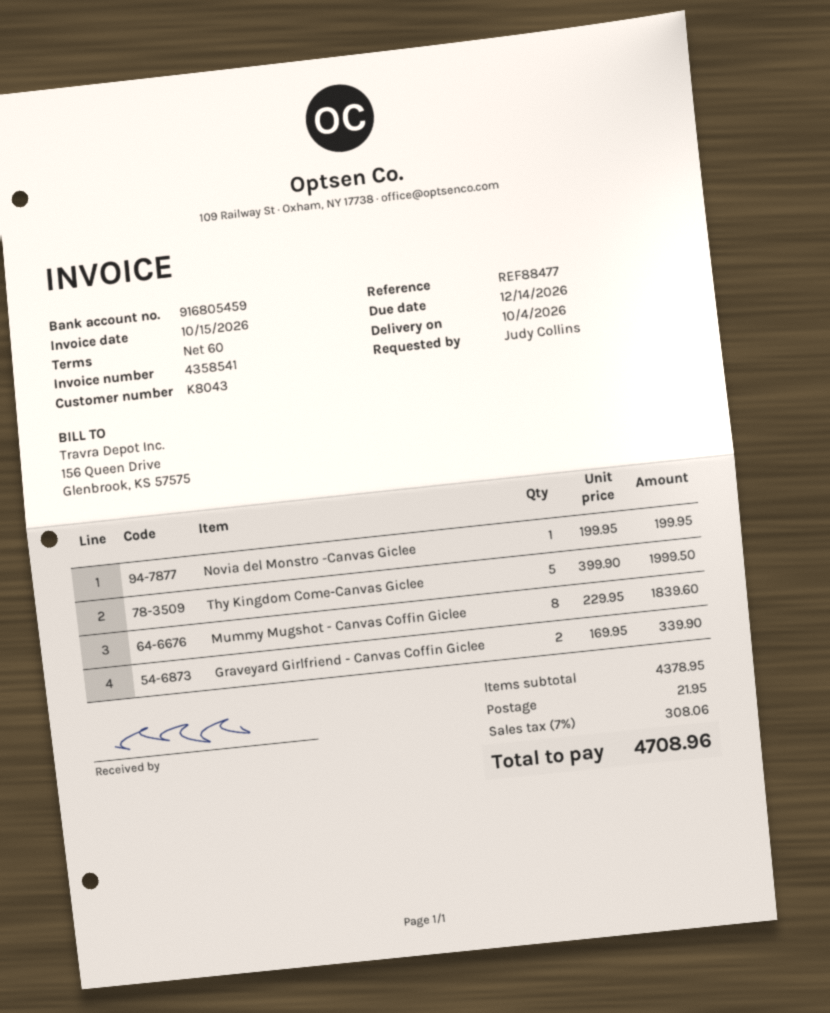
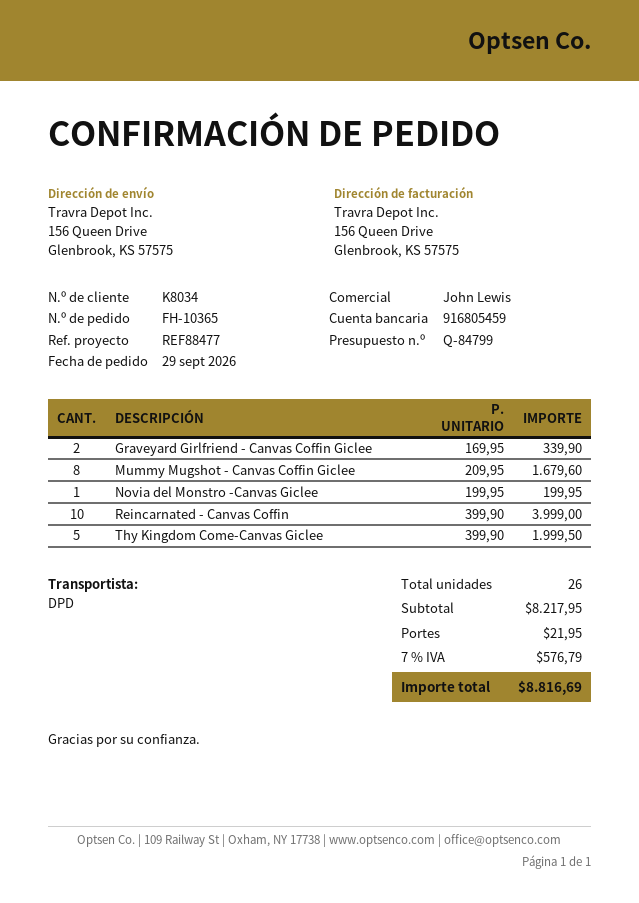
customer number: K8043 -> K8034
Mummy Mugshot - Canvas Coffin Giclee: 8 x 229.95 = 1839.60 -> 8 x 209.95 = 1679.60
Reincarnated - Canvas Coffin: none -> 10 x 399.90 = 3999.00
subtotal: 4378.95 -> 8217.95
tax: 7% = 308.06 -> 7% = 576.79
total: 4708.96 -> 8816.69

